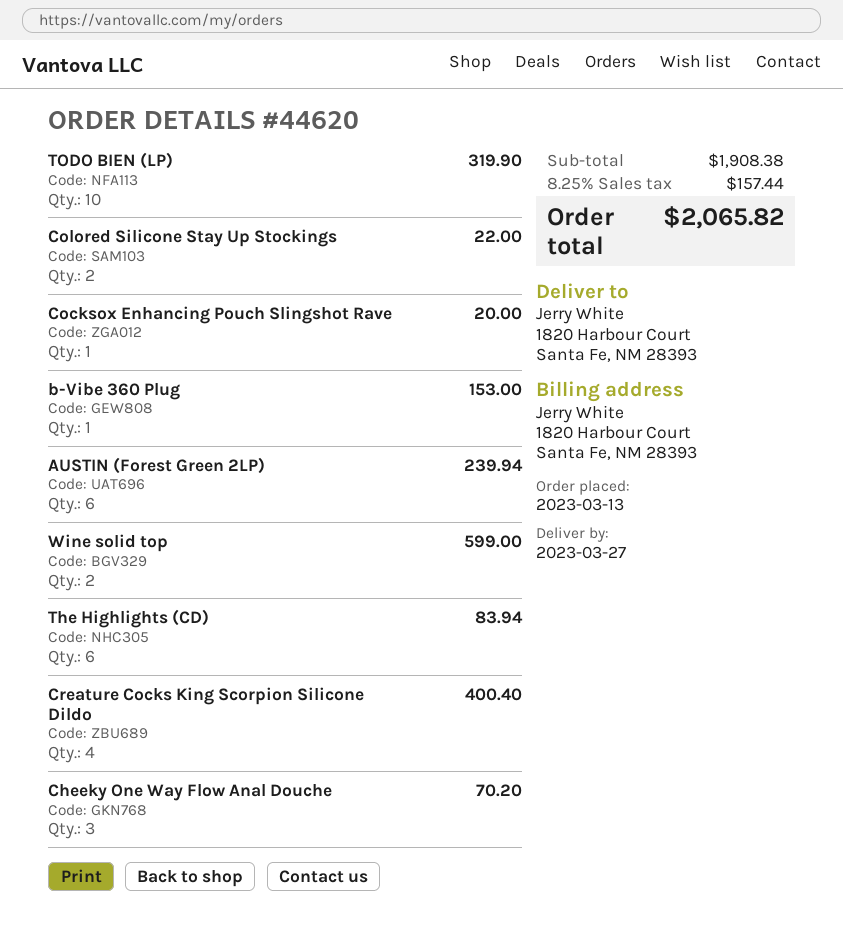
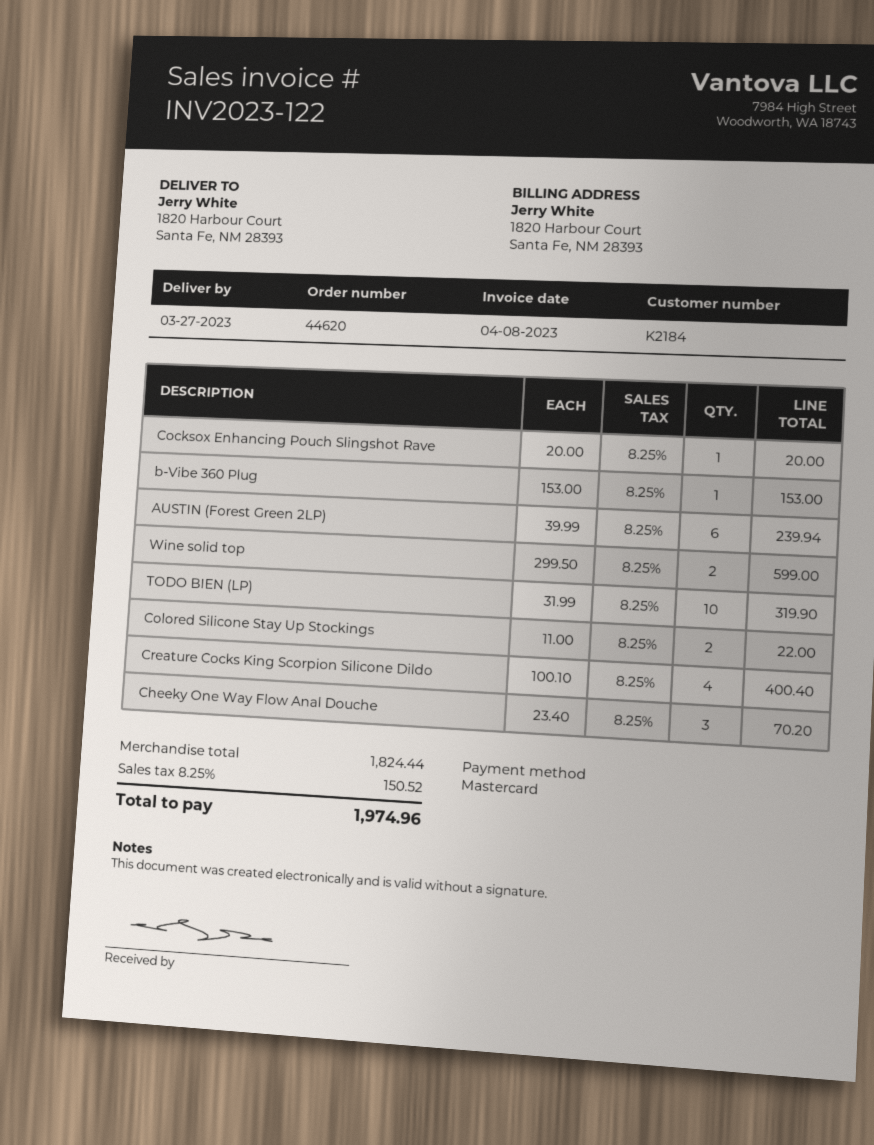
The Highlights (CD): 6 for 83.94 -> none
subtotal: 1908.38 -> 1824.44
tax: 8.25% = 157.44 -> 8.25% = 150.52
total: 2065.82 -> 1974.96

